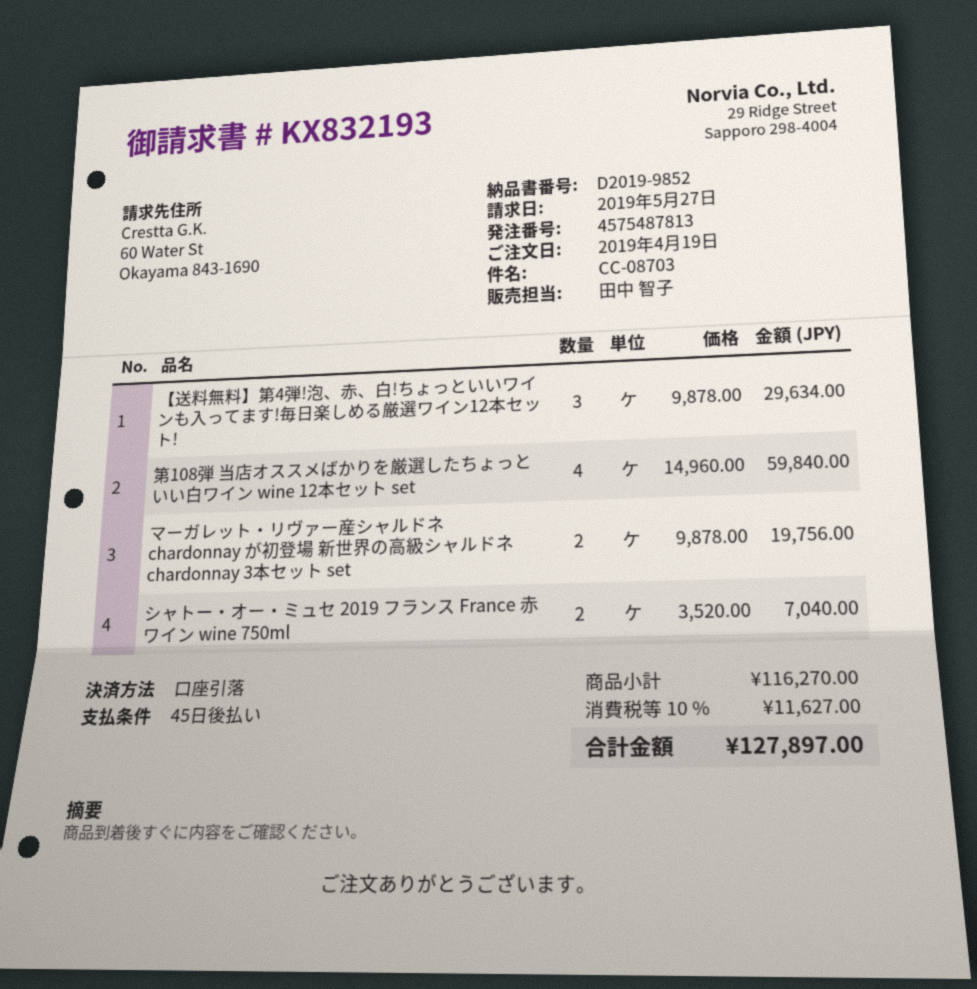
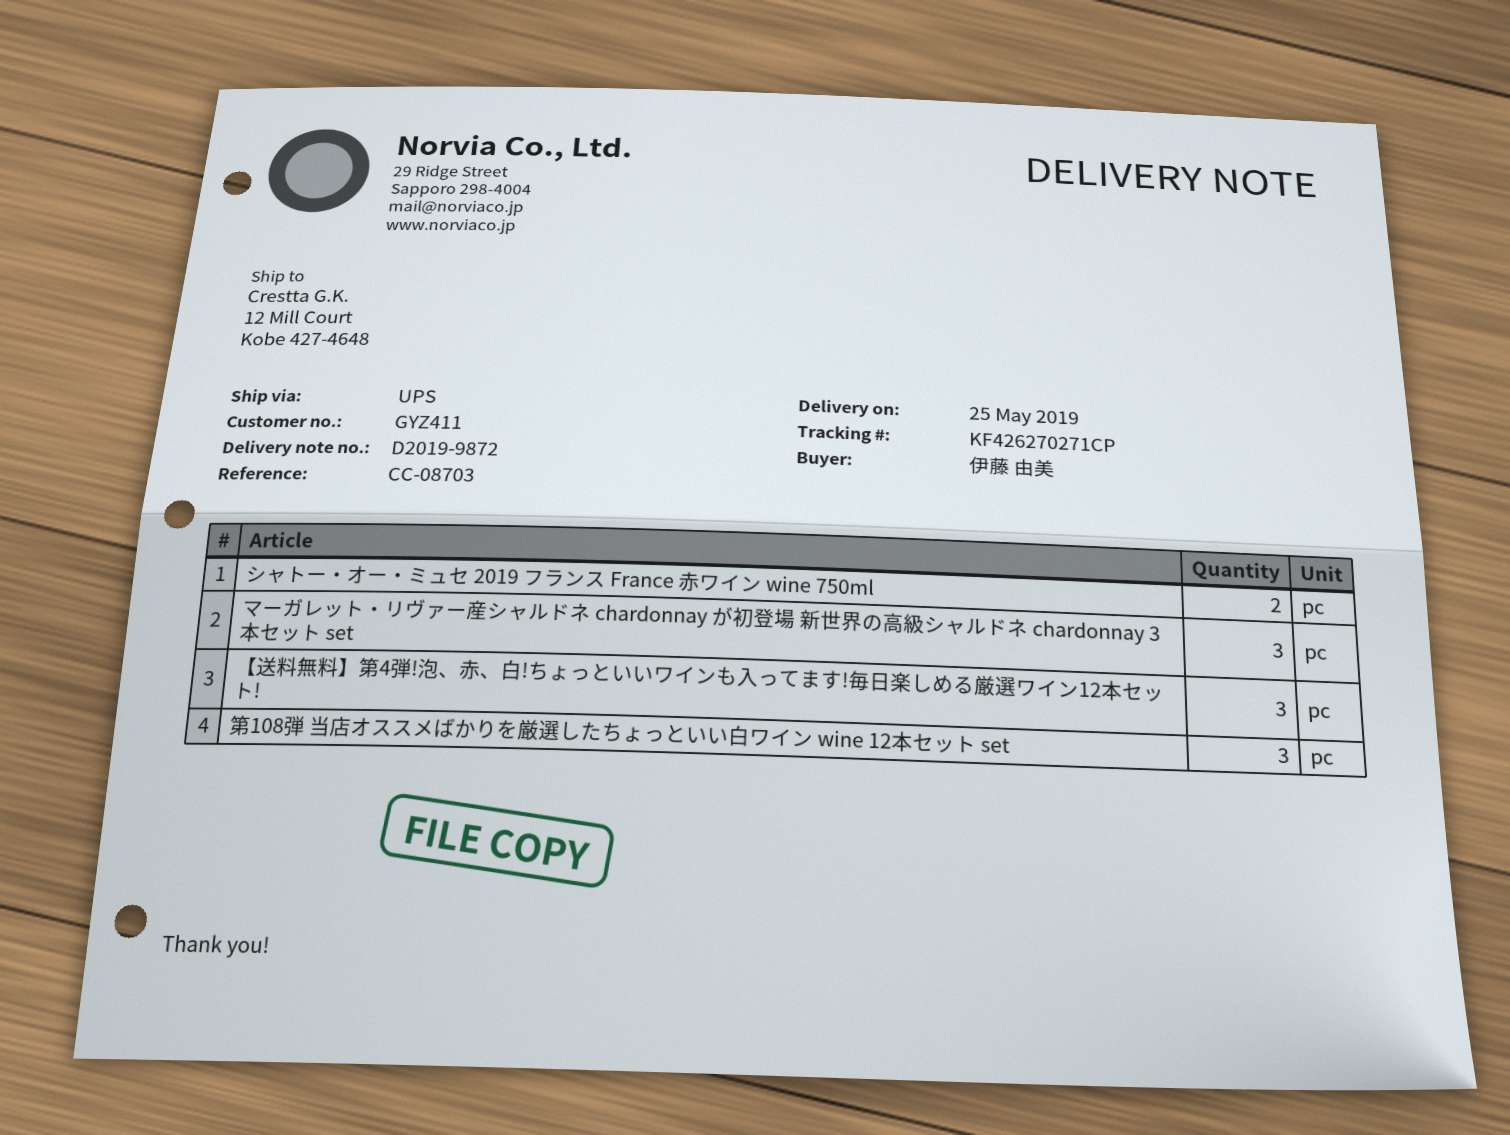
delivery note number: D2019-9852 -> D2019-9872
第108弾 当店オススメばかりを厳選したちょっといい白ワイン wine 12本セット set: 4 -> 3
マーガレット・リヴァー産シャルドネ chardonnay が初登場 新世界の高級シャルドネ chardonnay 3本セット set: 2 -> 3

